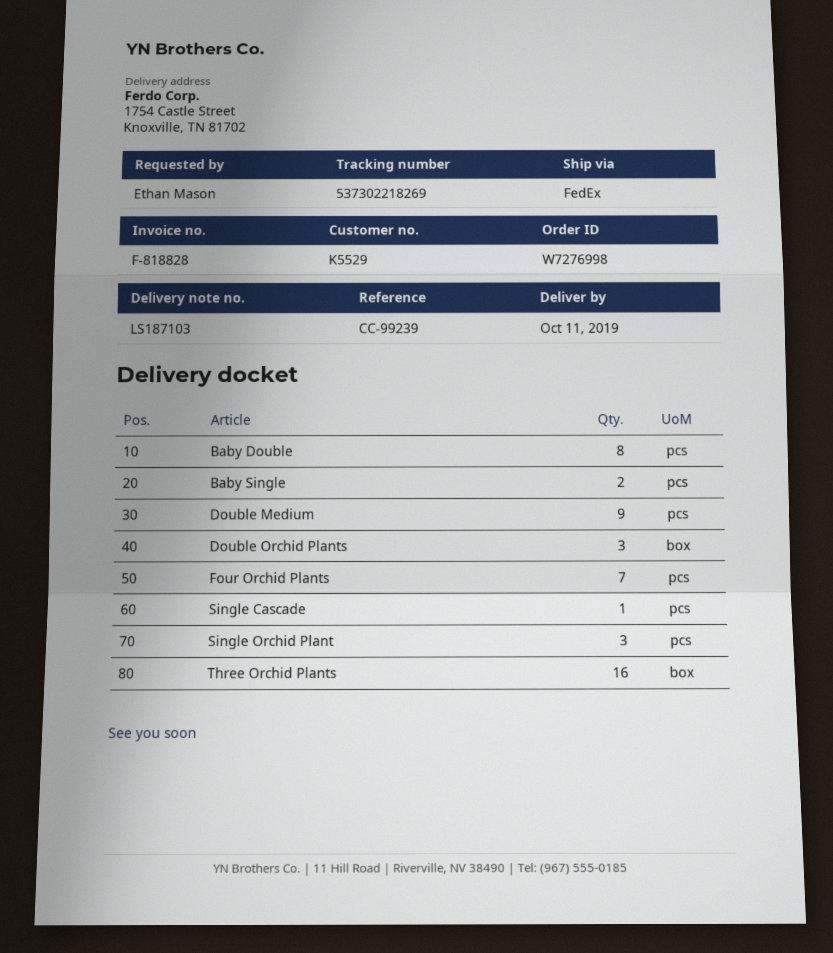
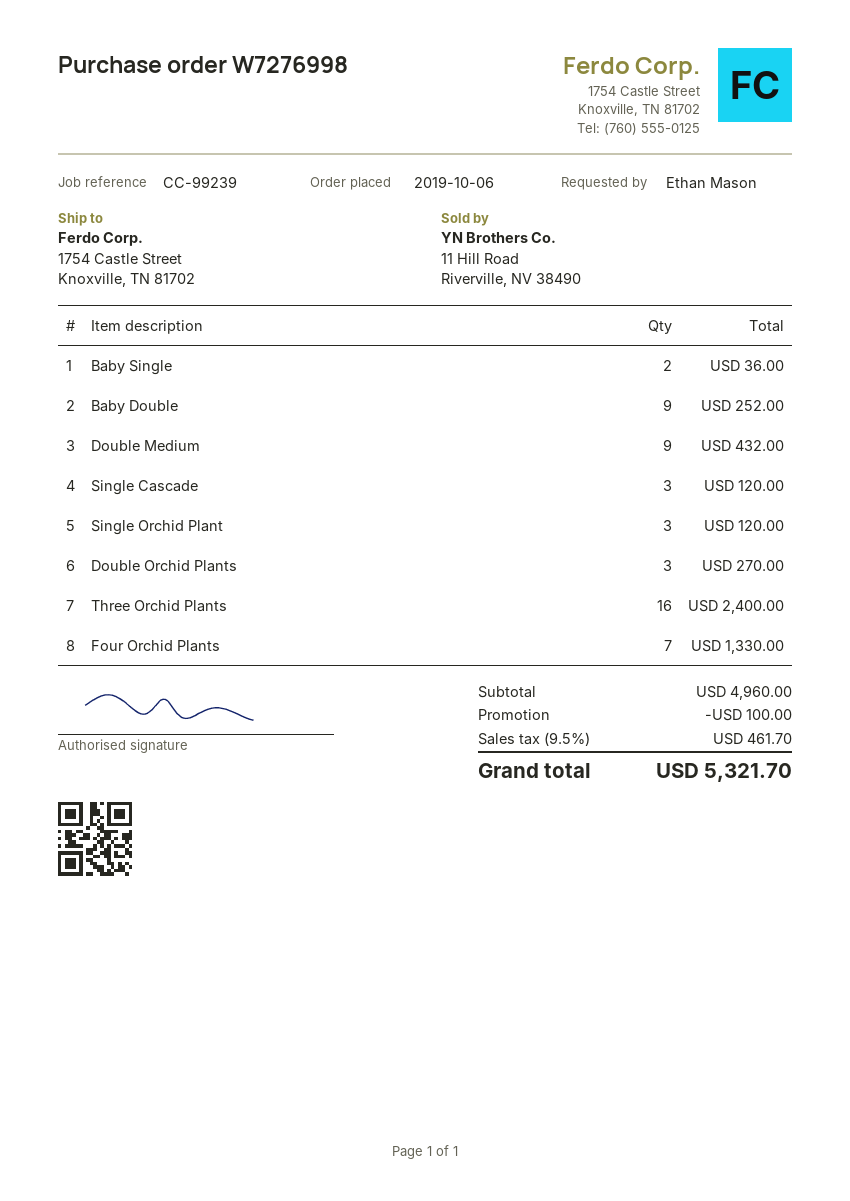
Baby Double: 8 -> 9
Single Cascade: 1 -> 3

